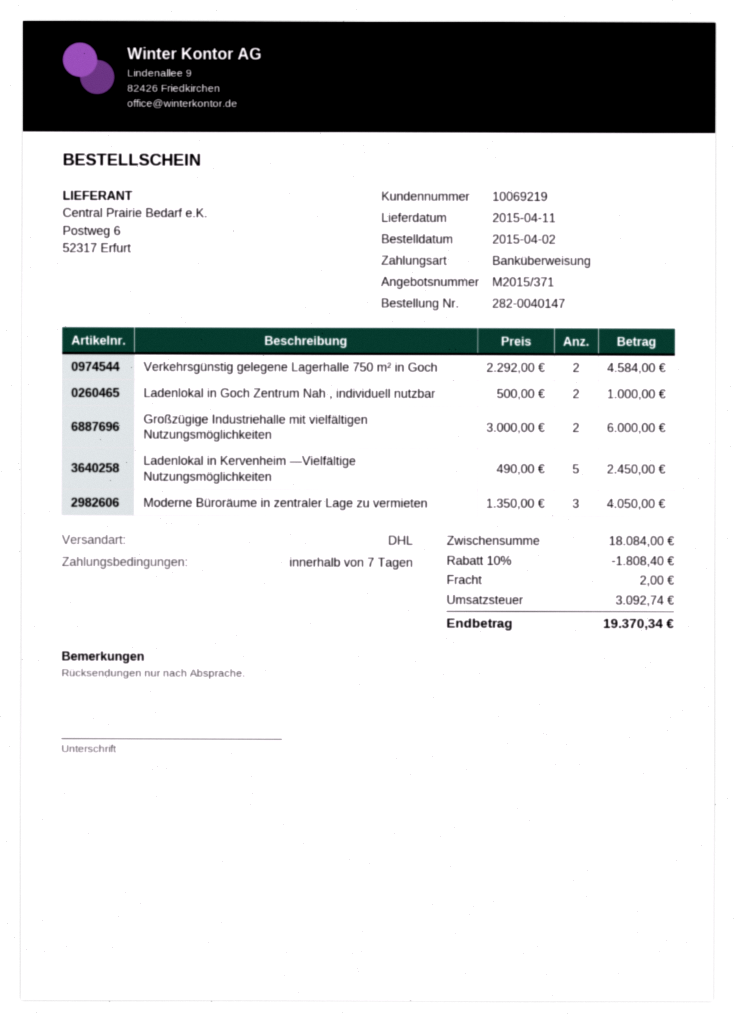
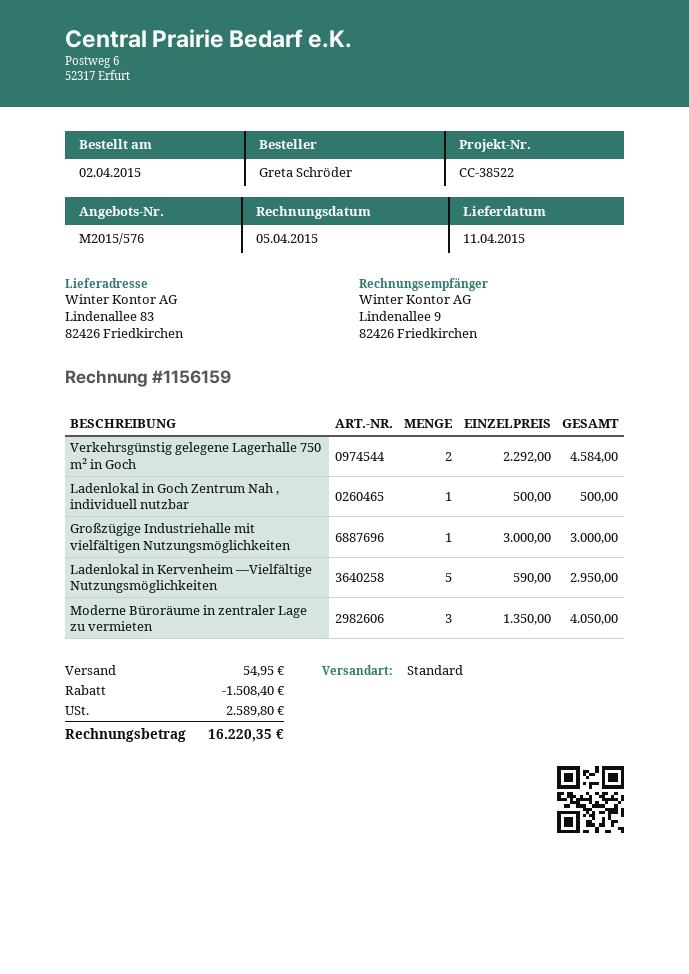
quote number: M2015/371 -> M2015/576
shipping method: DHL -> standard
Ladenlokal in Goch Zentrum Nah , individuell nutzbar: 2 x 500.00 = 1000.00 -> 1 x 500.00 = 500.00
Großzügige Industriehalle mit vielfältigen Nutzungsmöglichkeiten: 2 x 3000.00 = 6000.00 -> 1 x 3000.00 = 3000.00
Ladenlokal in Kervenheim —Vielfältige Nutzungsmöglichkeiten: 5 x 490.00 = 2450.00 -> 5 x 590.00 = 2950.00
discount: 1808.40 -> 1508.40
shipping: 2.00 -> 54.95
tax: 3092.74 -> 2589.80
total: 19370.34 -> 16220.35

